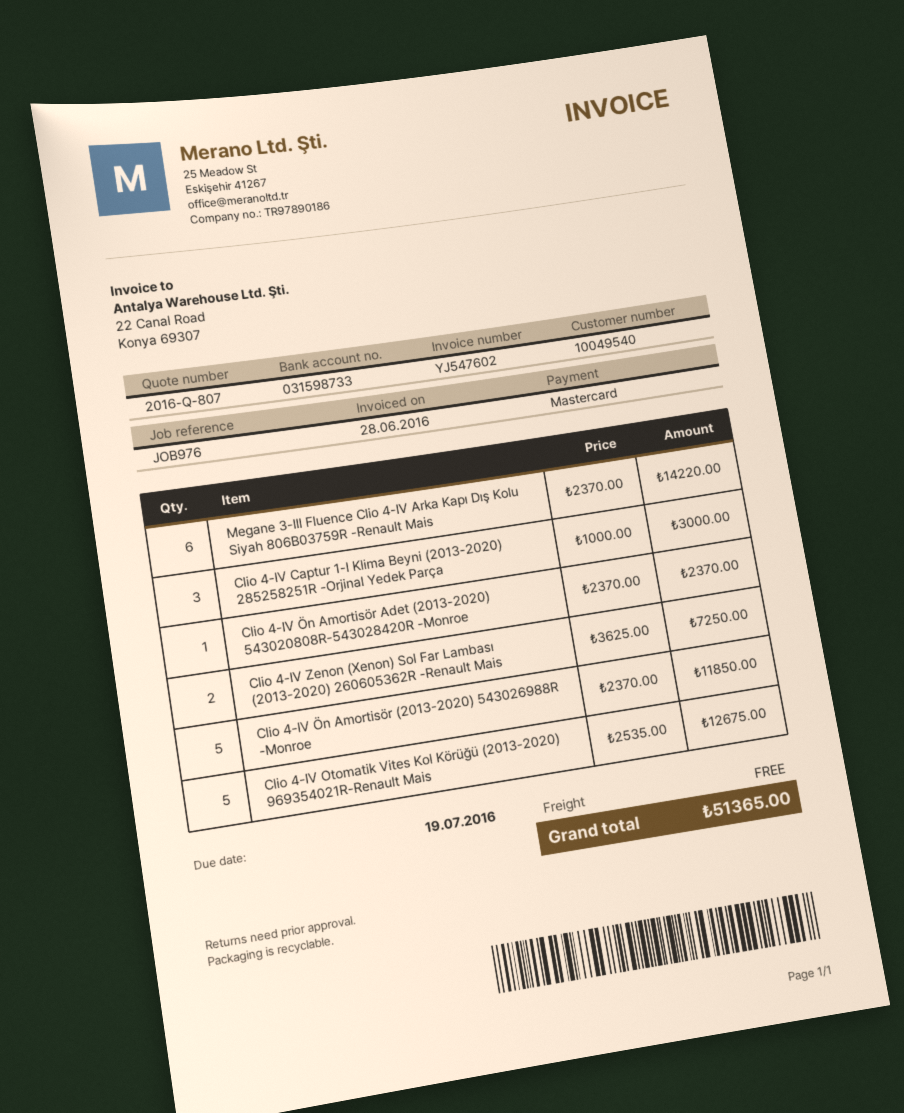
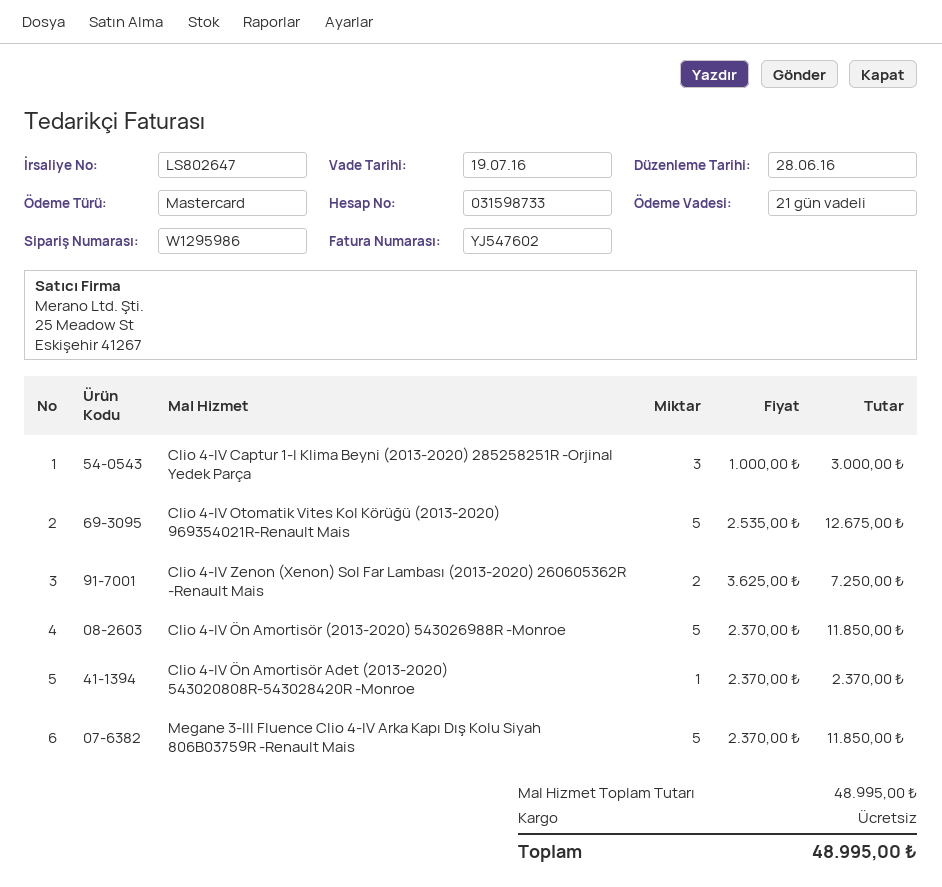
Megane 3-III Fluence Clio 4-IV Arka Kapı Dış Kolu Siyah 806B03759R -Renault Mais: 6 x 2370.00 = 14220.00 -> 5 x 2370.00 = 11850.00
total: 51365.00 -> 48995.00

